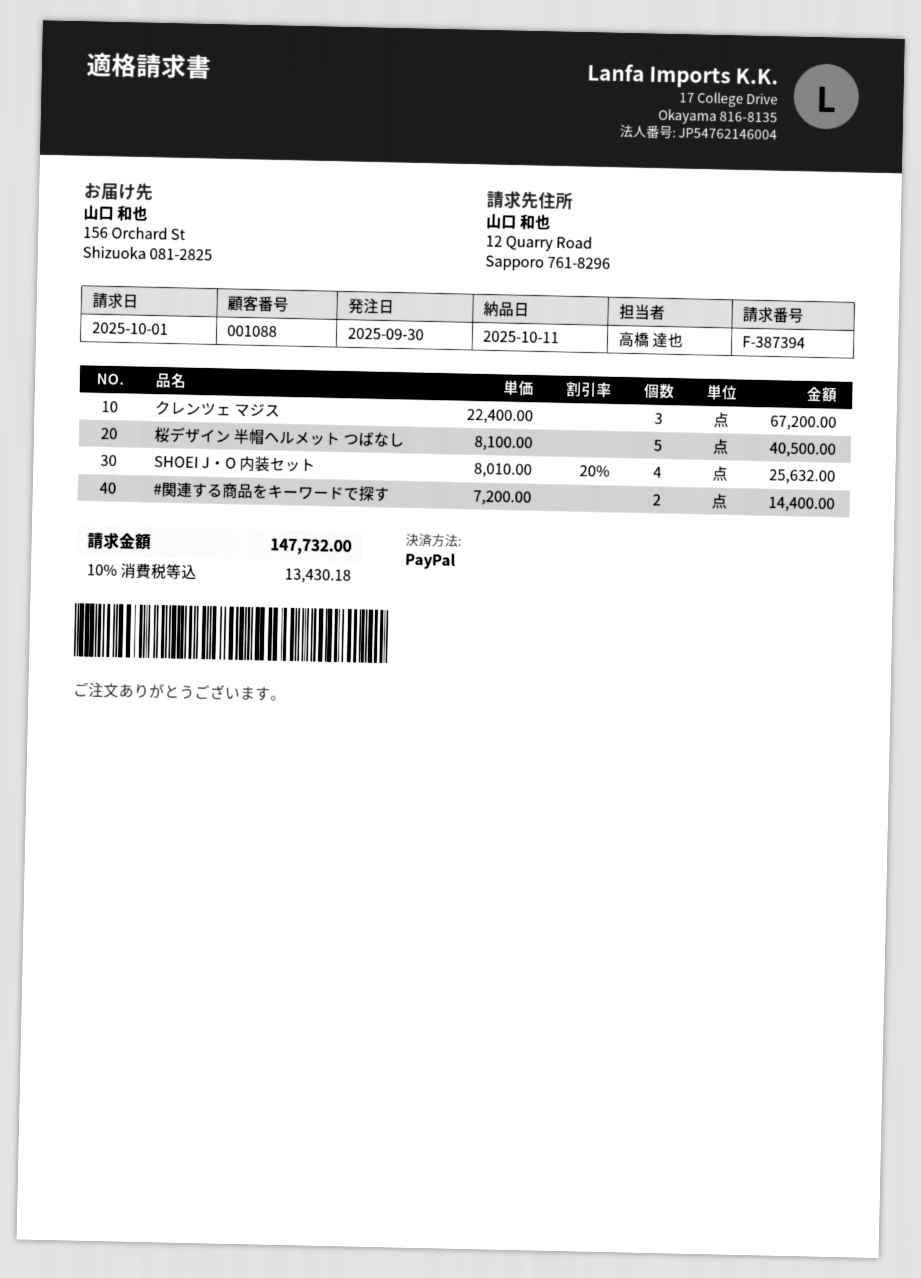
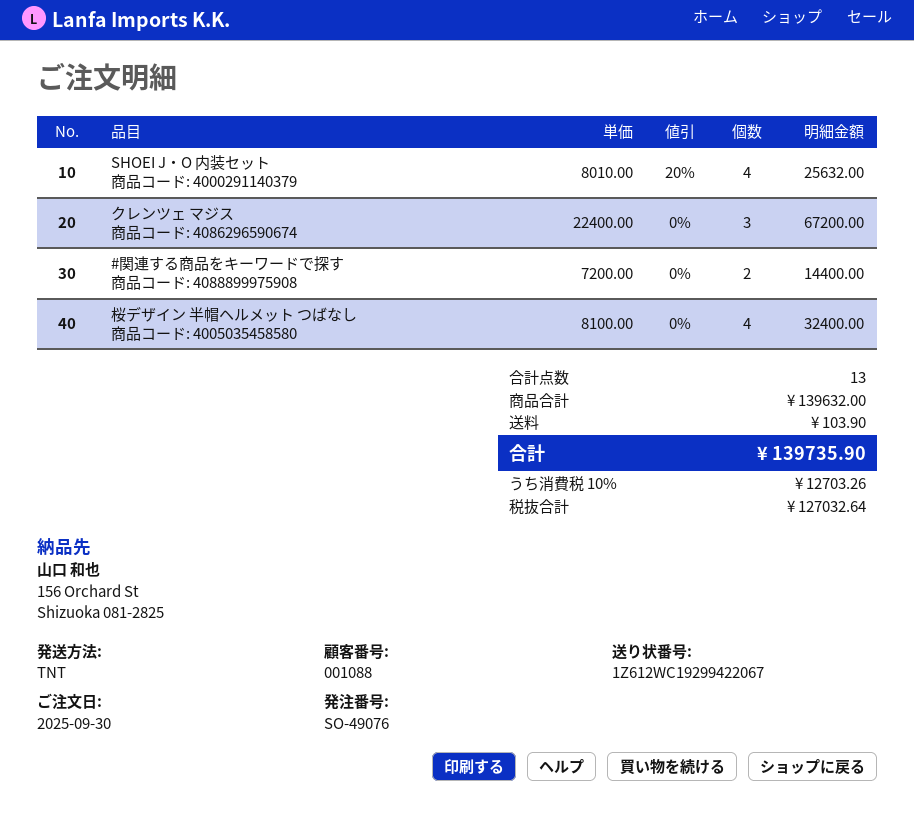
桜デザイン 半帽ヘルメット つばなし: 5 x 8100.00 = 40500.00 -> 4 x 8100.00 = 32400.00
shipping: none -> 103.90
tax: 10% = 13430.18 -> 10% = 12703.26
total: 147732.00 -> 139735.90

